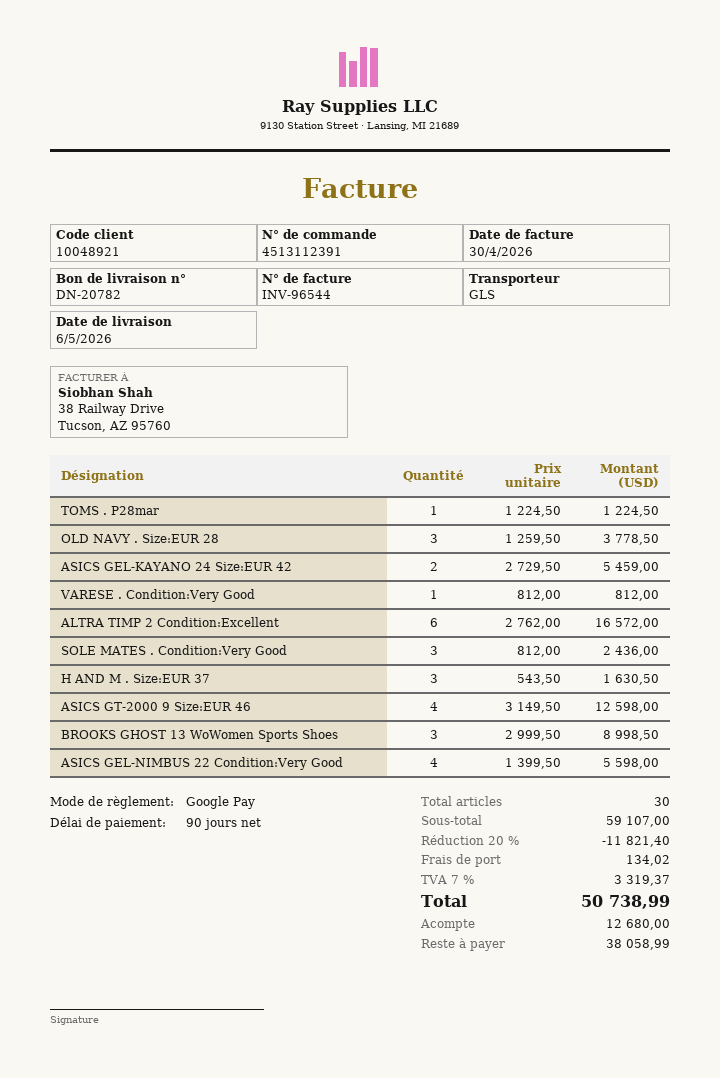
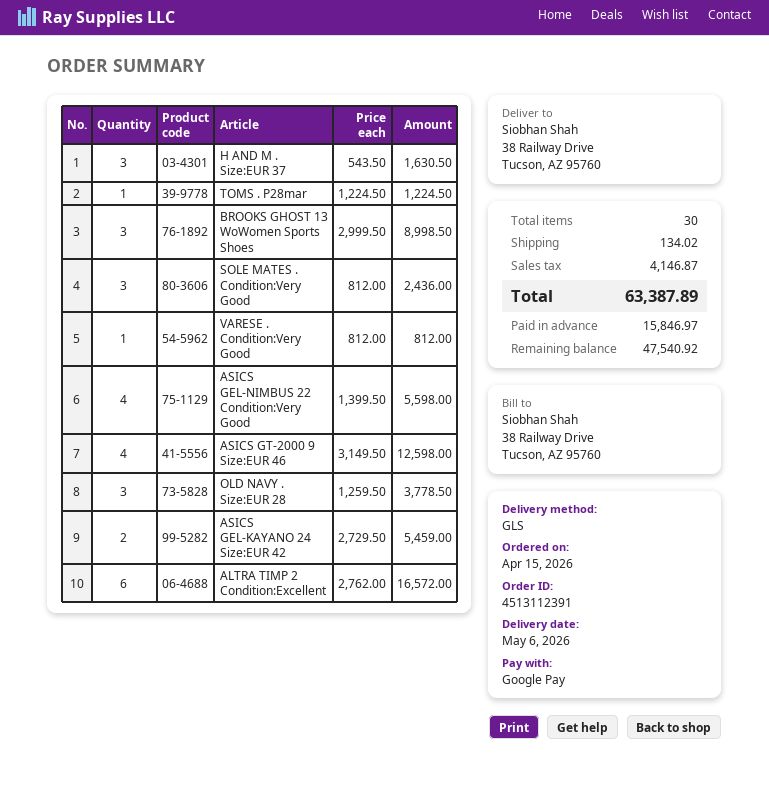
discount: 20% = 11821.40 -> none
tax: 3319.37 -> 4146.87
total: 50738.99 -> 63387.89
deposit: 12680.00 -> 15846.97
balance: 38058.99 -> 47540.92

